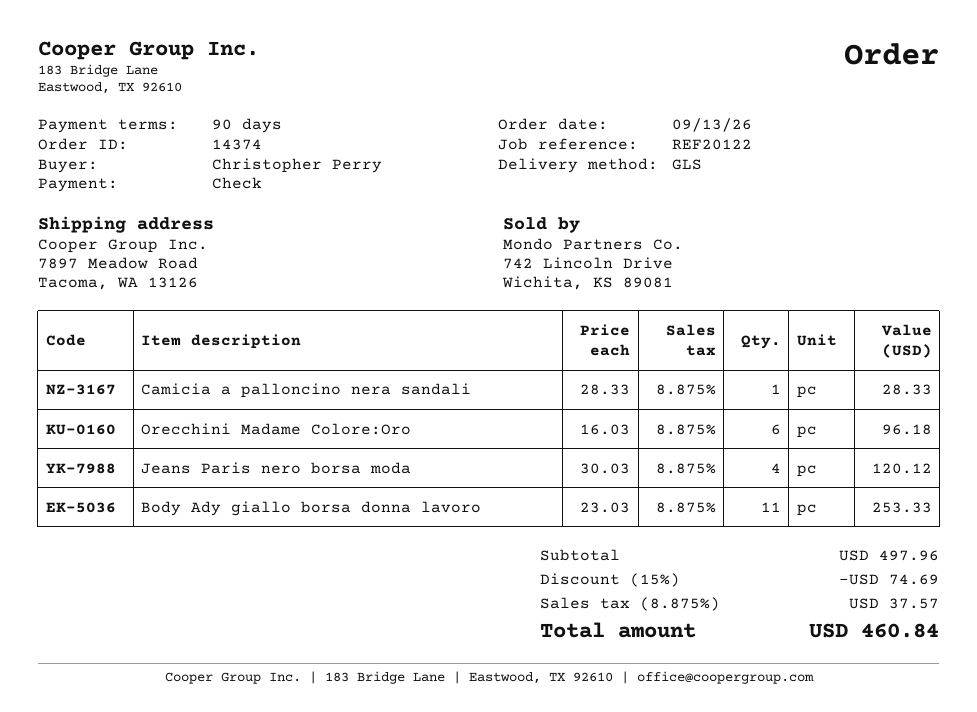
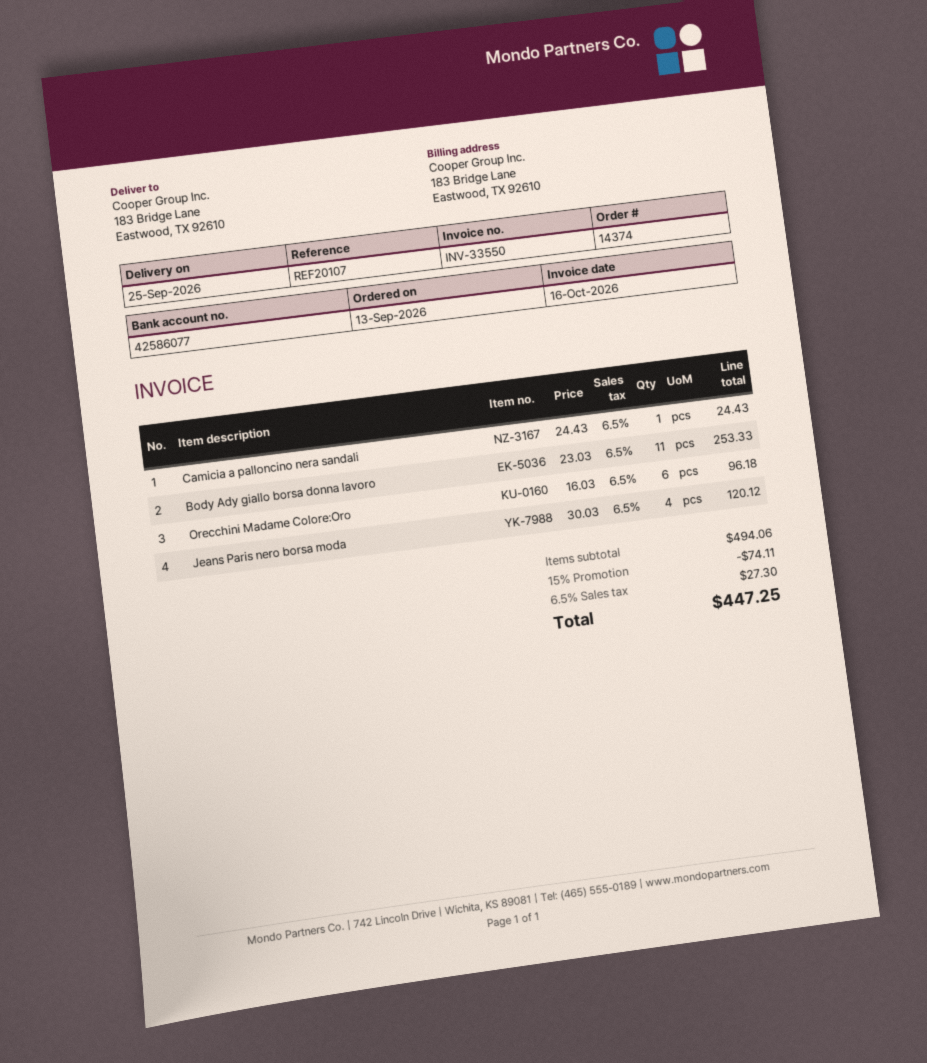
reference: REF20122 -> REF20107
ship to: 7897 Meadow Road, Tacoma, WA 13126 -> 183 Bridge Lane, Eastwood, TX 92610
Camicia a palloncino nera sandali: 1 x 28.33 = 28.33 -> 1 x 24.43 = 24.43
subtotal: 497.96 -> 494.06
discount: 15% = 74.69 -> 15% = 74.11
tax: 8.875% = 37.57 -> 6.5% = 27.30
total: 460.84 -> 447.25

